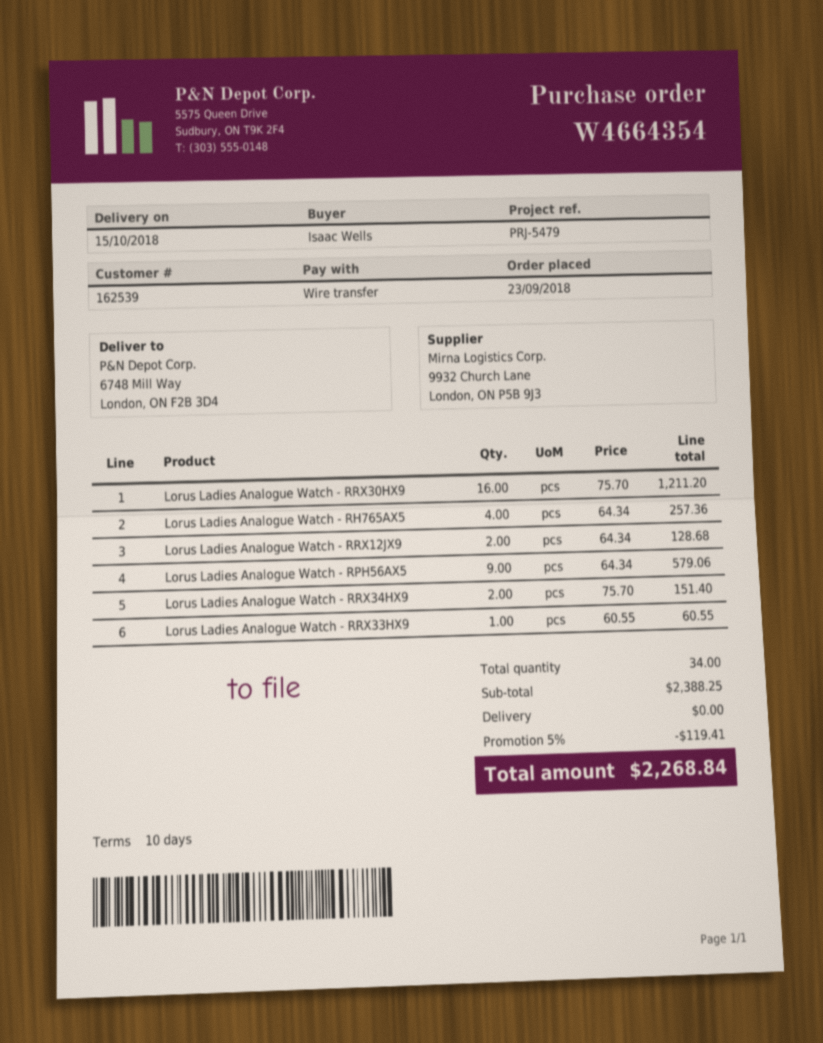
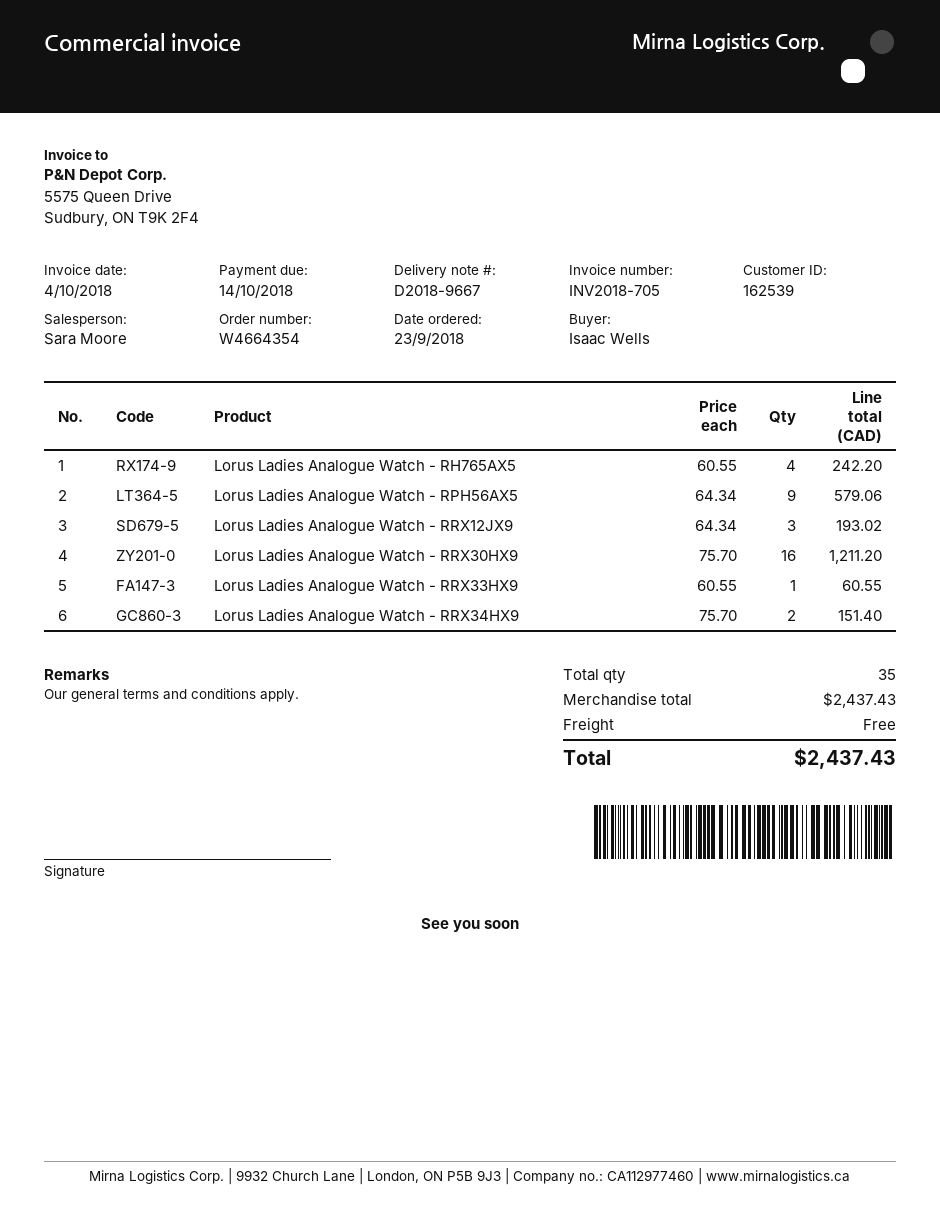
Lorus Ladies Analogue Watch - RH765AX5: 4 x 64.34 = 257.36 -> 4 x 60.55 = 242.20
Lorus Ladies Analogue Watch - RRX12JX9: 2 x 64.34 = 128.68 -> 3 x 64.34 = 193.02
total quantity: 34 -> 35
subtotal: 2388.25 -> 2437.43
discount: 5% = 119.41 -> none
total: 2268.84 -> 2437.43

